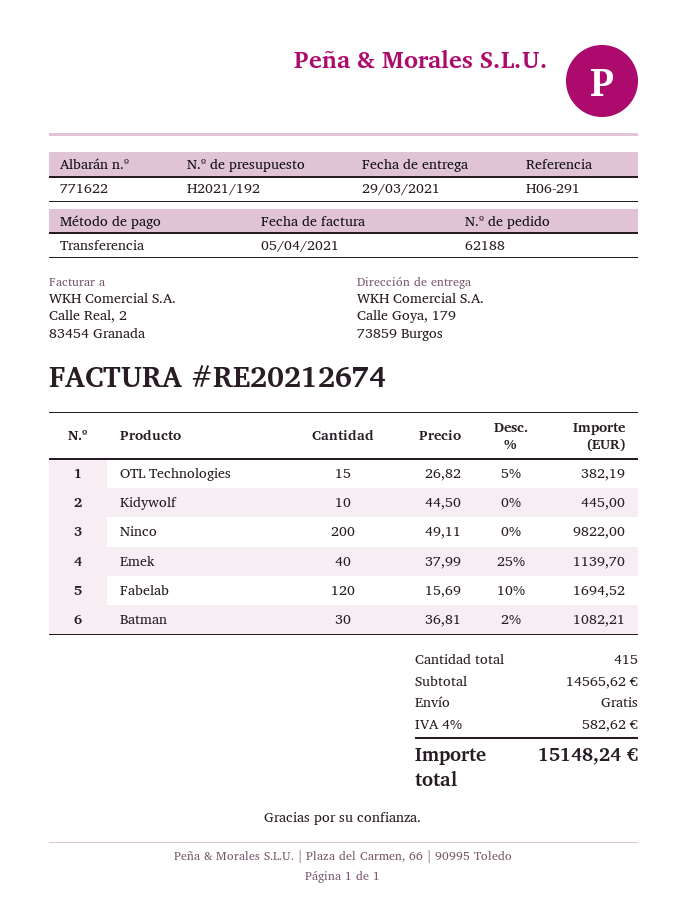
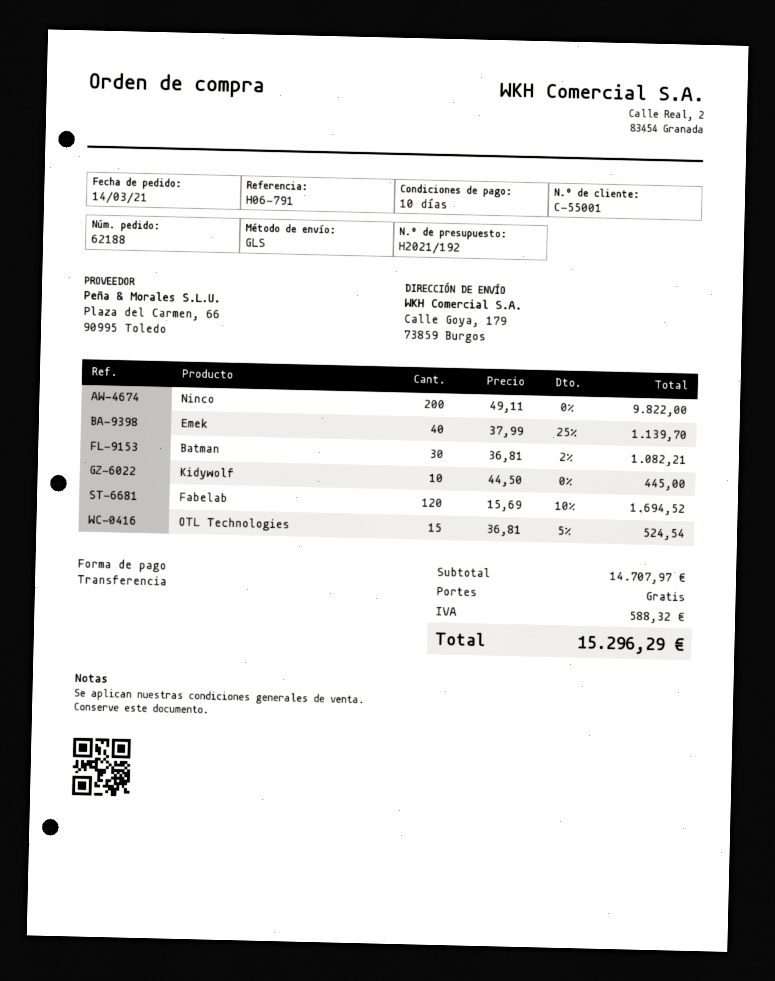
reference: H06-291 -> H06-791
OTL Technologies: 15 x 26.82 - 5% = 382.19 -> 15 x 36.81 - 5% = 524.54
subtotal: 14565.62 -> 14707.97
tax: 582.62 -> 588.32
total: 15148.24 -> 15296.29

